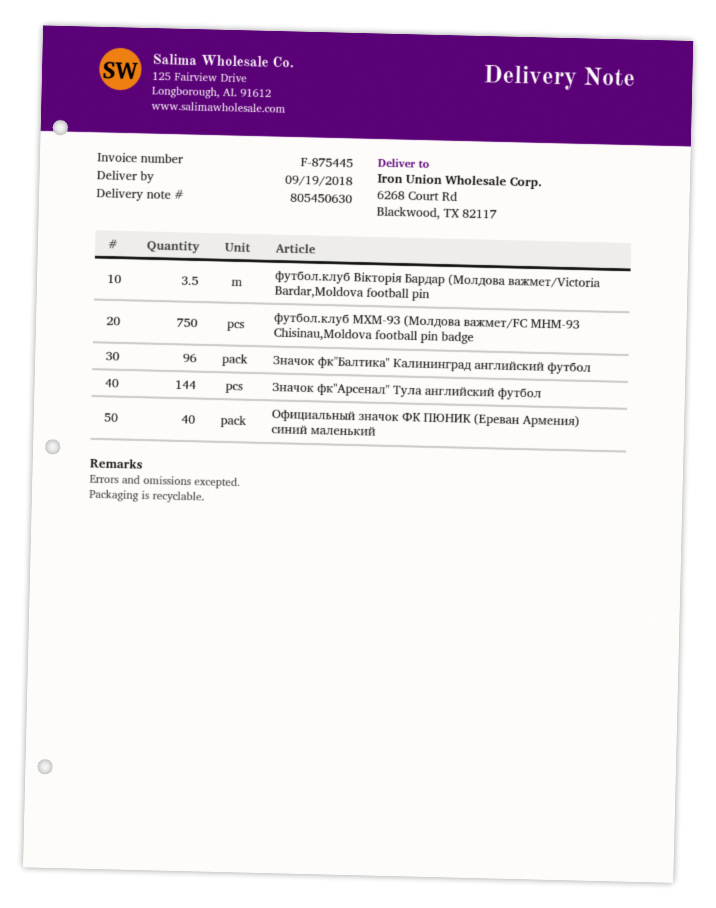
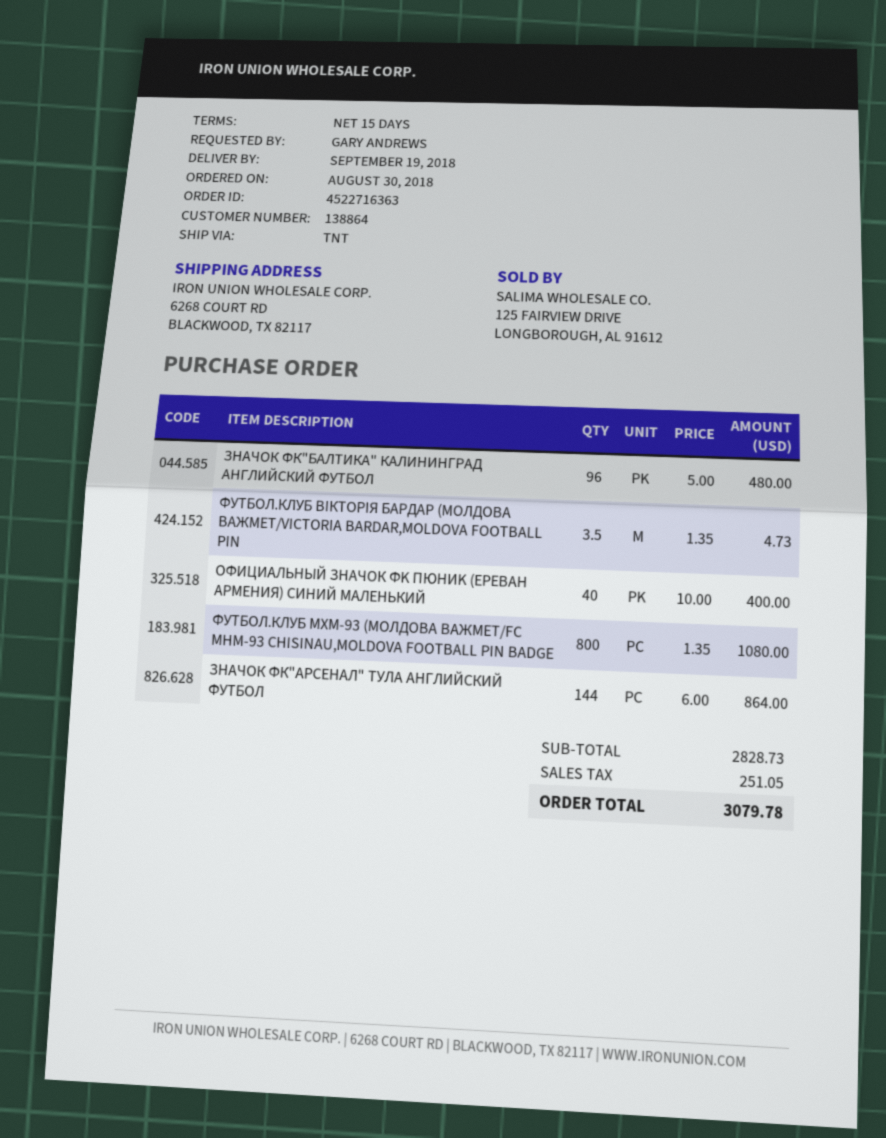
футбол.клуб МХМ-93 (Молдова важмет/FC MHM-93 Chisinau,Moldova football pin badge: 750 -> 800

